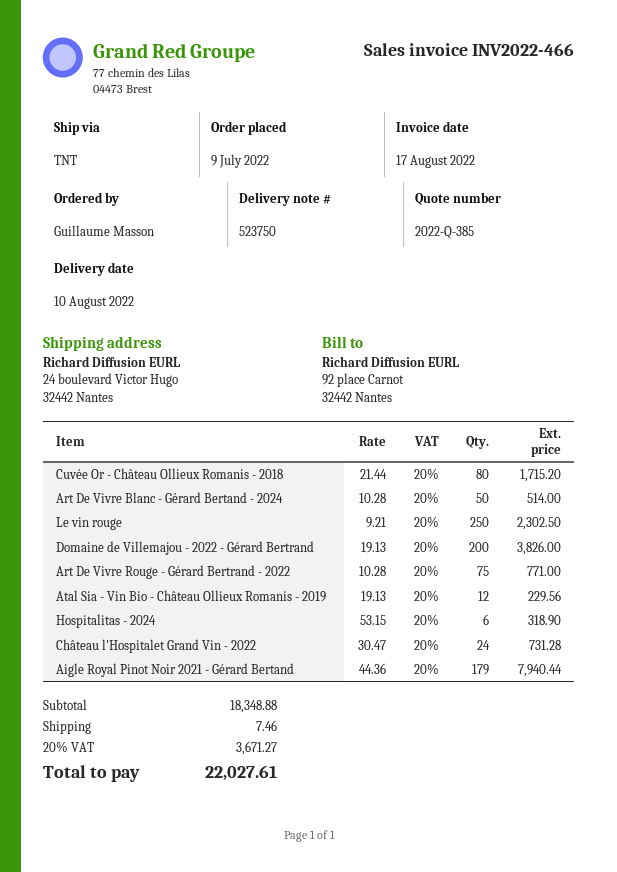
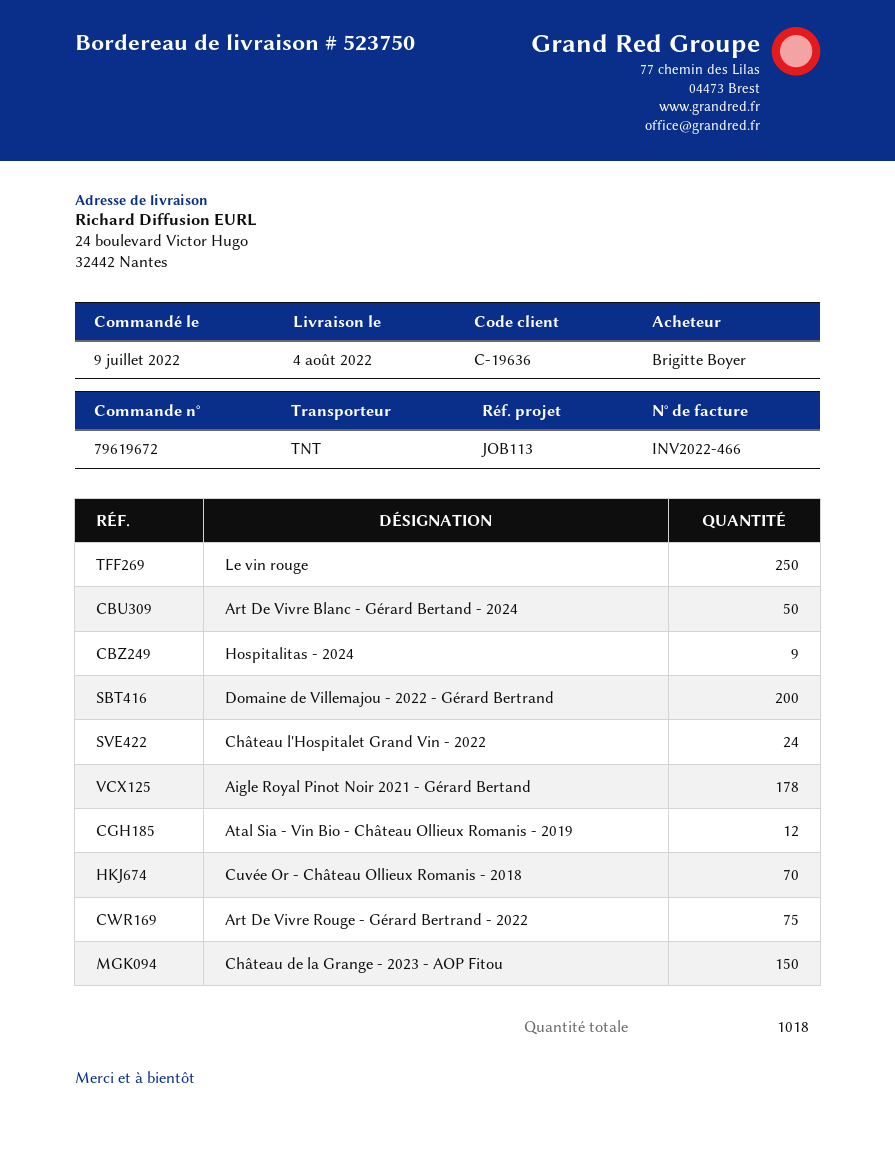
delivery date: 2022-08-10 -> 2022-08-04
ordered by: Guillaume Masson -> Brigitte Boyer
Cuvée Or - Château Ollieux Romanis - 2018: 80 -> 70
Hospitalitas - 2024: 6 -> 9
Aigle Royal Pinot Noir 2021 - Gérard Bertand: 179 -> 178
Château de la Grange - 2023 - AOP Fitou: none -> 150

